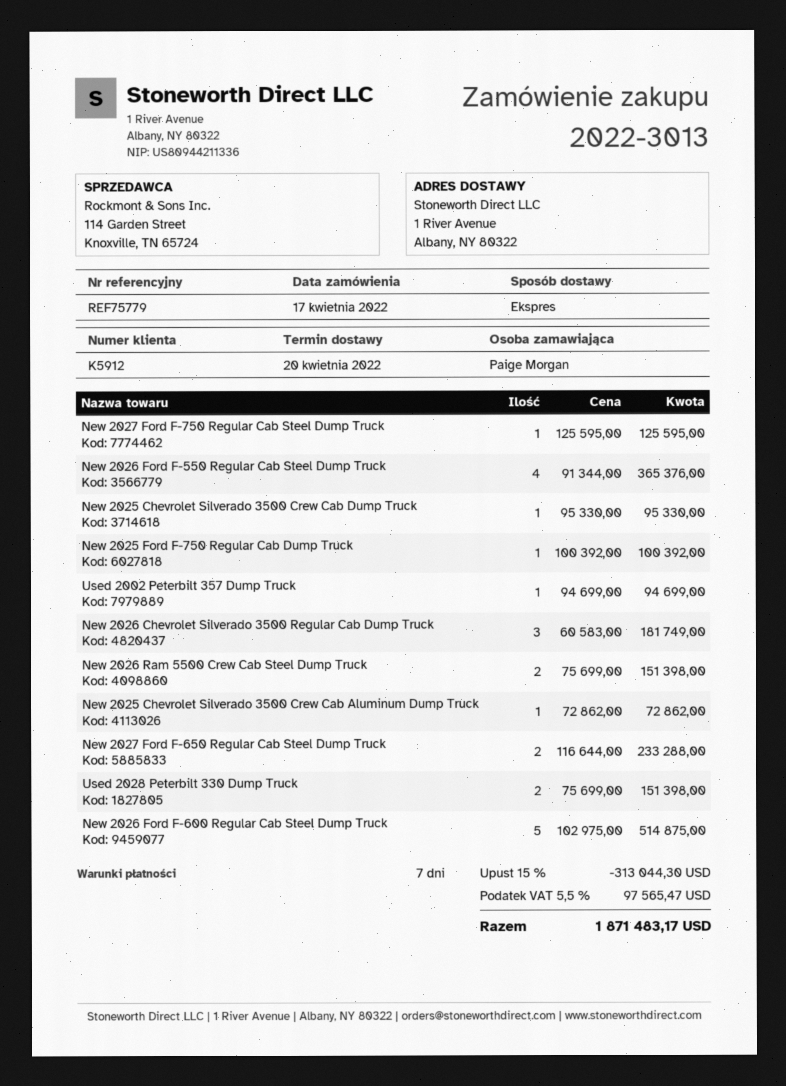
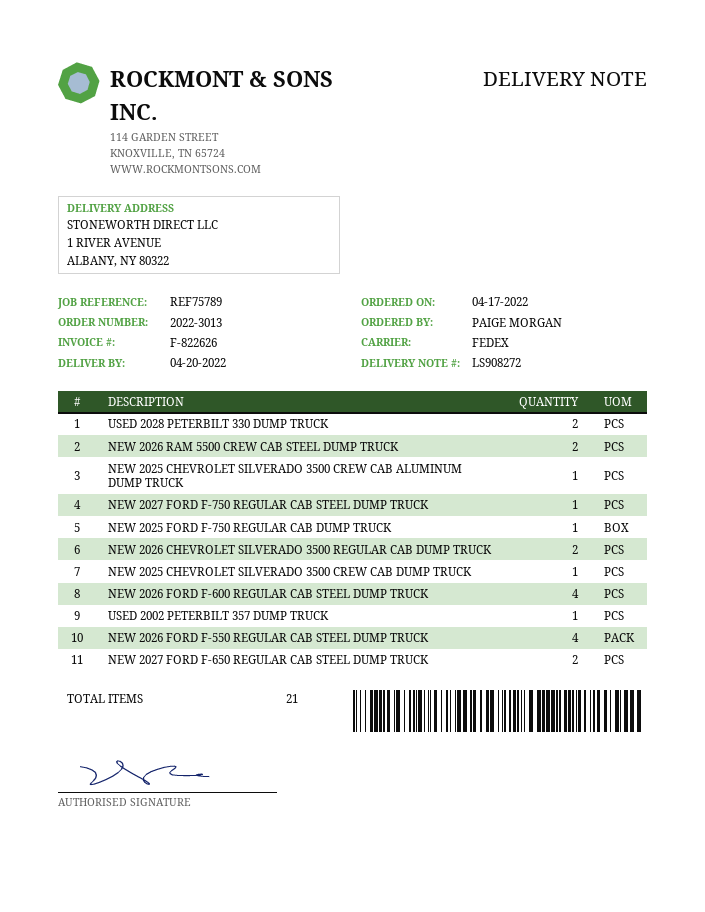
reference: REF75779 -> REF75789
shipping method: express -> FedEx
New 2026 Chevrolet Silverado 3500 Regular Cab Dump Truck: 3 -> 2
New 2026 Ford F-600 Regular Cab Steel Dump Truck: 5 -> 4

